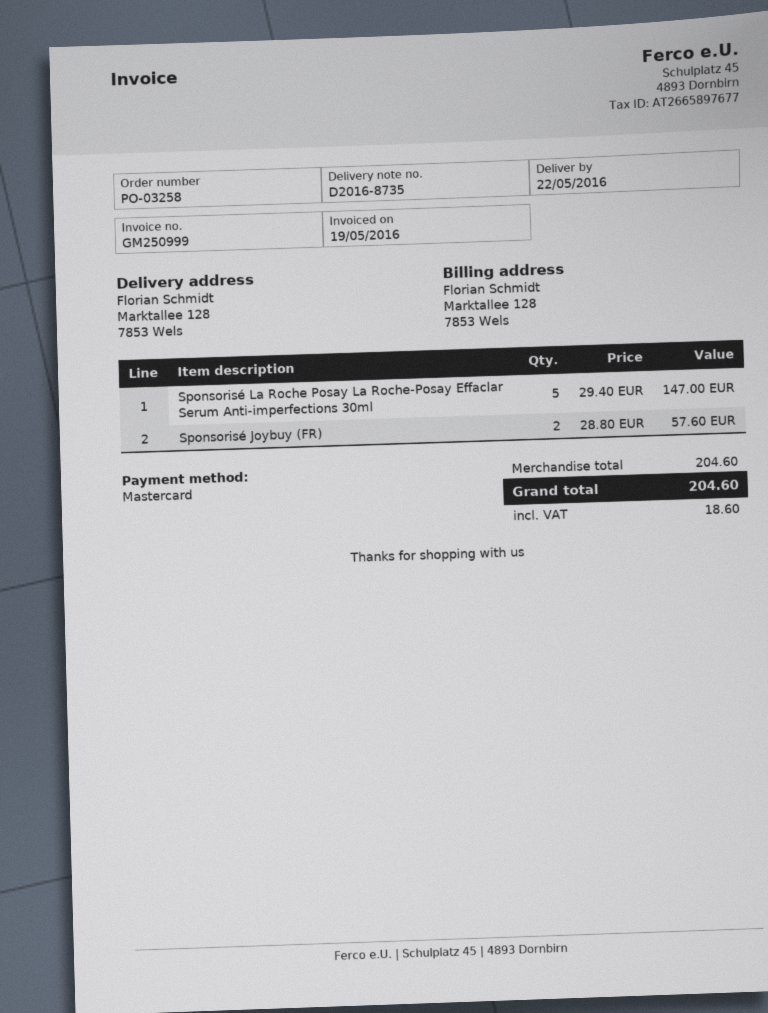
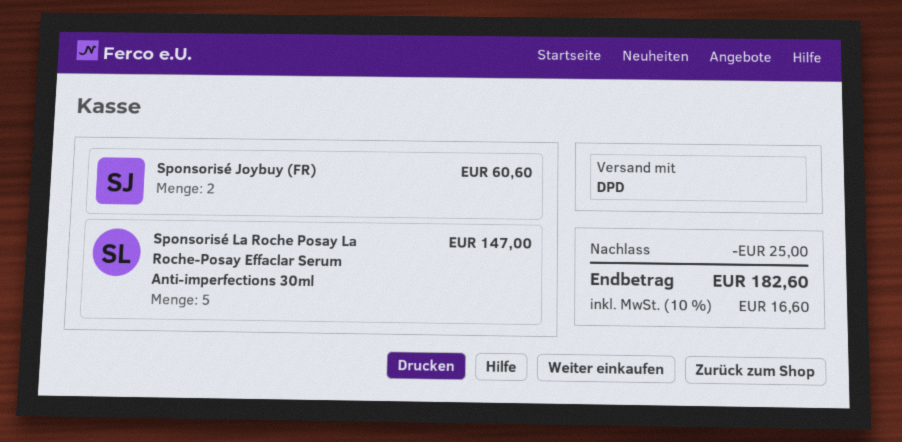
Sponsorisé Joybuy (FR): 2 for 57.60 -> 2 for 60.60
discount: none -> 25.00
tax: 18.60 -> 16.60
total: 204.60 -> 182.60

